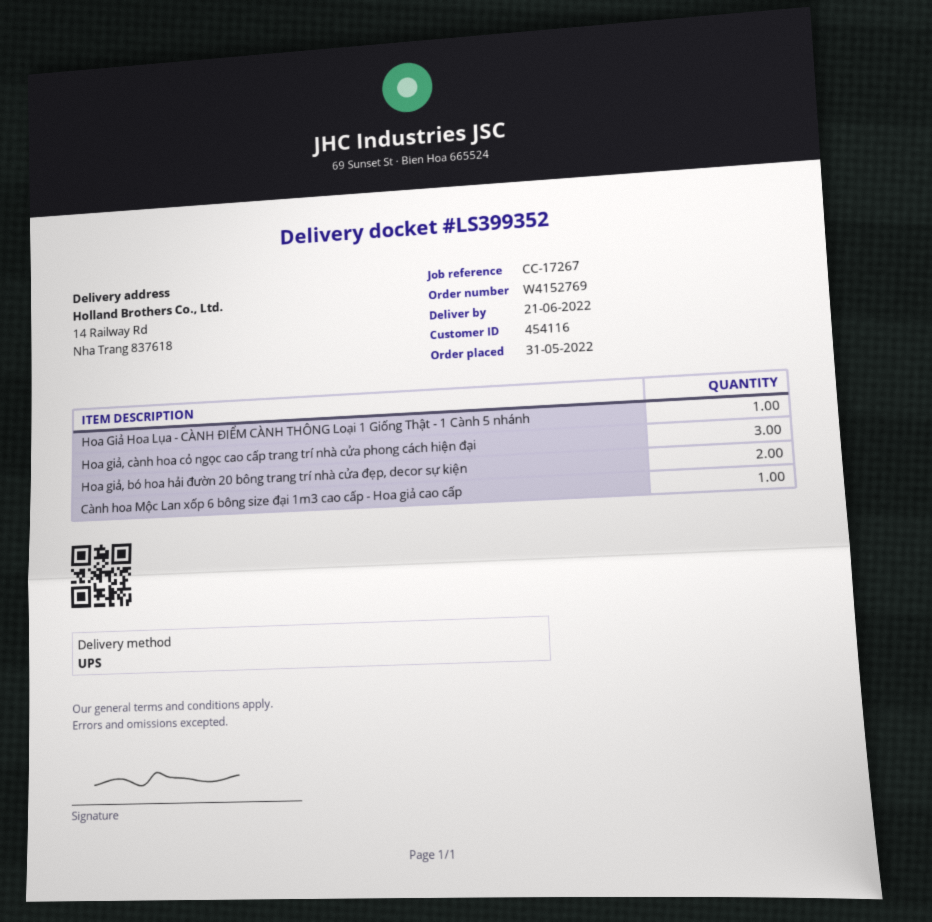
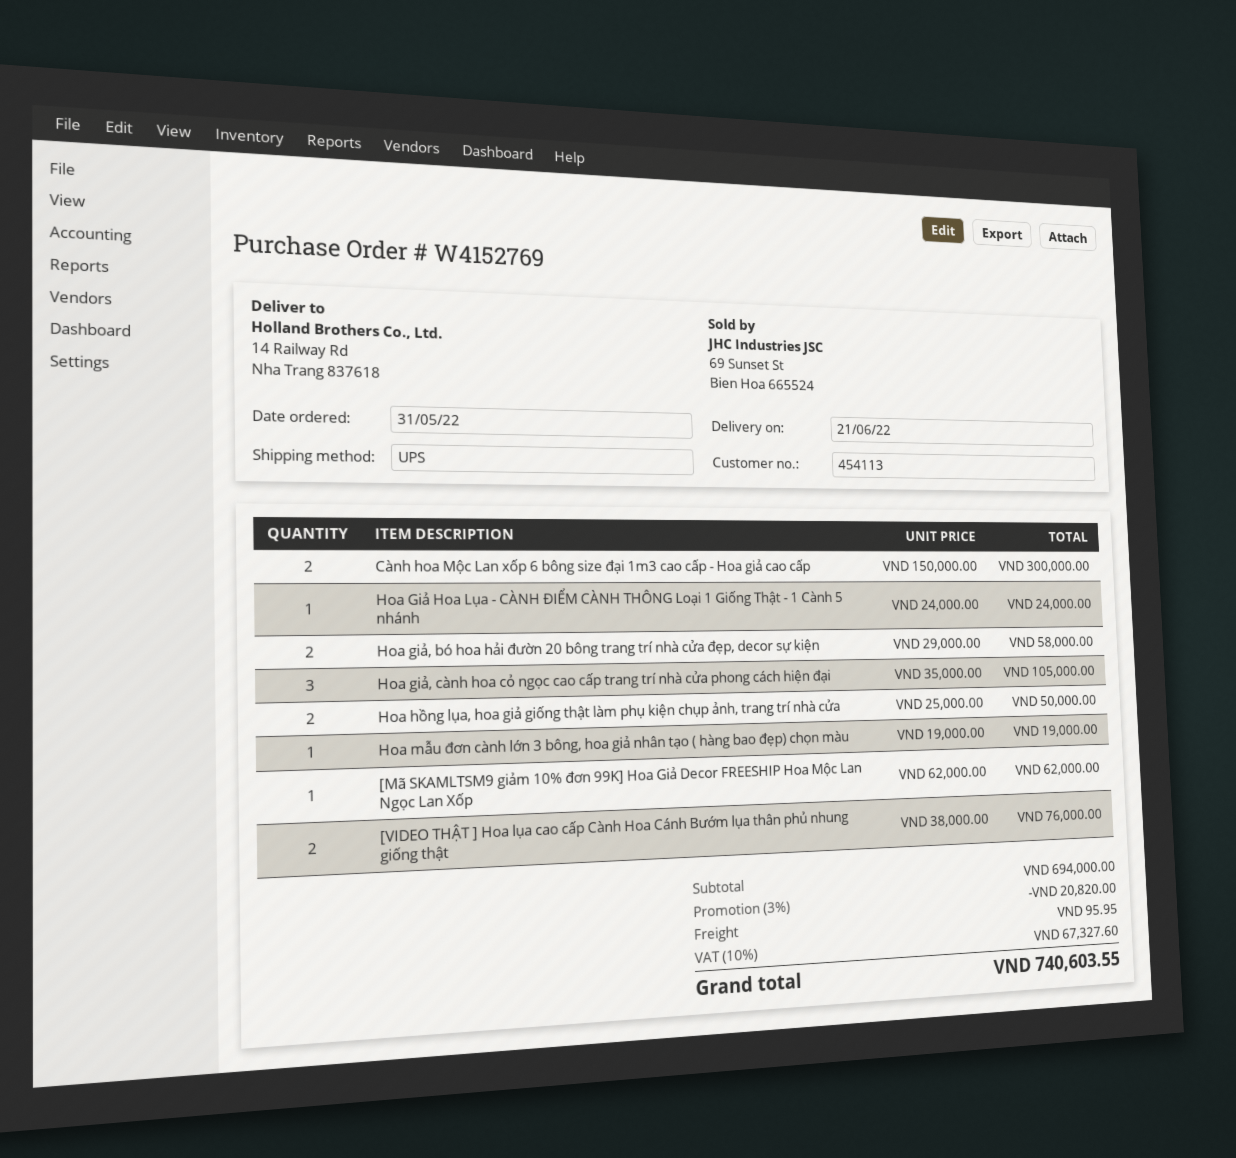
customer number: 454116 -> 454113
Cành hoa Mộc Lan xốp 6 bông size đại 1m3 cao cấp - Hoa giả cao cấp: 1 -> 2
Hoa hồng lụa, hoa giả giống thật làm phụ kiện chụp ảnh, trang trí nhà cửa: none -> 2
Hoa mẫu đơn cành lớn 3 bông, hoa giả nhân tạo ( hàng bao đẹp) chọn màu: none -> 1
[Mã SKAMLTSM9 giảm 10% đơn 99K] Hoa Giả Decor FREESHIP Hoa Mộc Lan Ngọc Lan Xốp: none -> 1
[VIDEO THẬT ] Hoa lụa cao cấp Cành Hoa Cánh Bướm lụa thân phủ nhung giống thật: none -> 2

